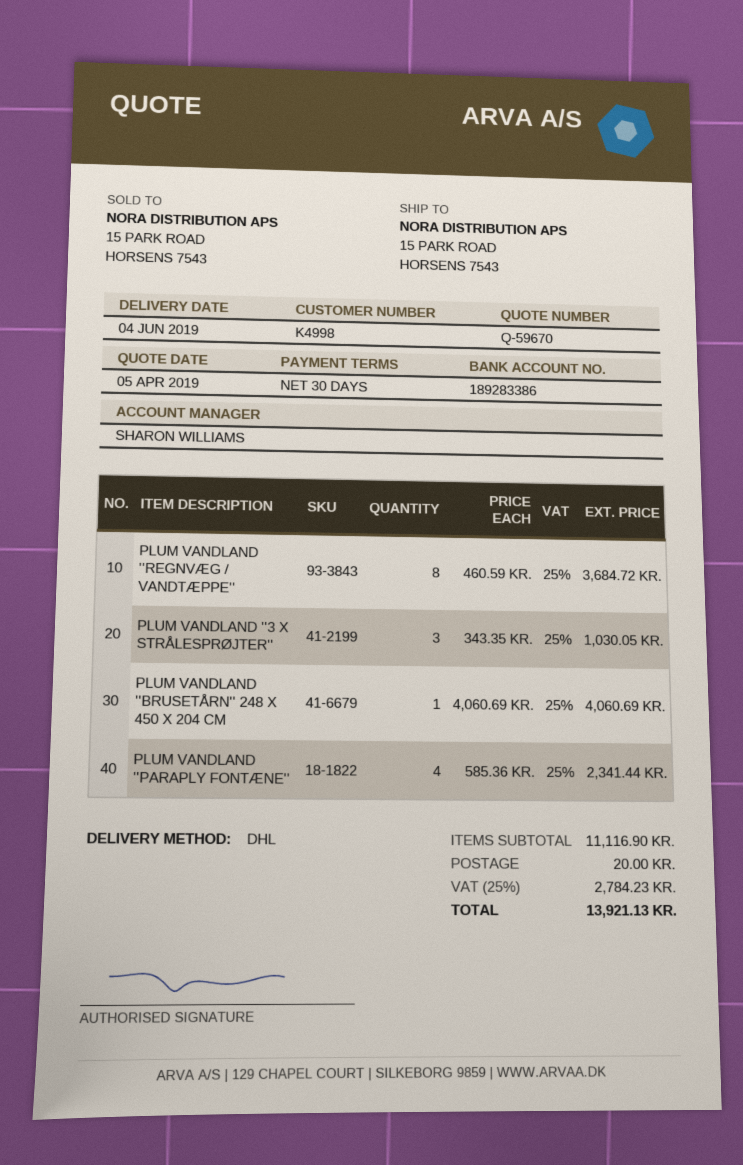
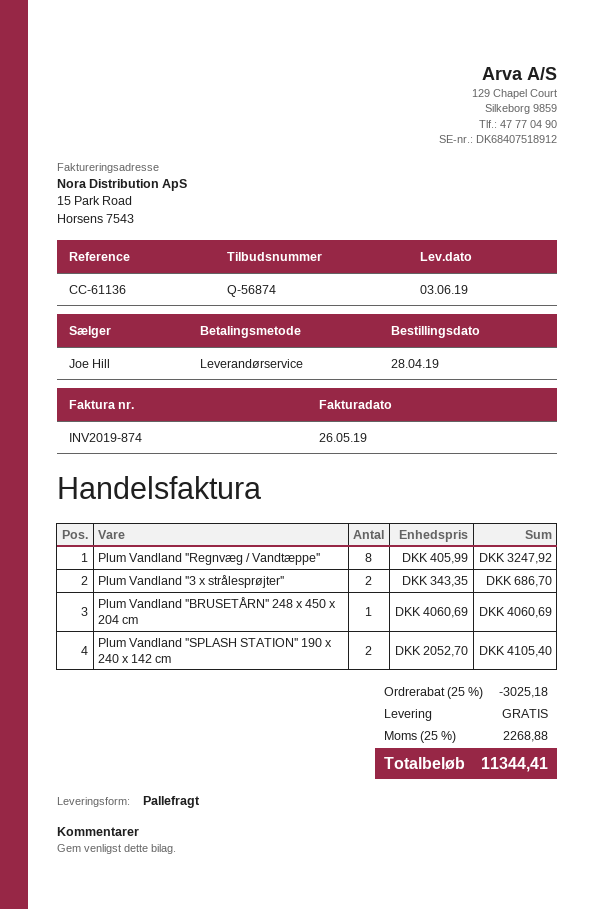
quote number: Q-59670 -> Q-56874
delivery date: 2019-06-04 -> 2019-06-03
sales rep: SHARON WILLIAMS -> Joe Hill
shipping method: DHL -> pallet freight
PLUM VANDLAND ''REGNVÆG / VANDTÆPPE'': 8 x 460.59 = 3684.72 -> 8 x 405.99 = 3247.92
PLUM VANDLAND ''3 X STRÅLESPRØJTER'': 3 x 343.35 = 1030.05 -> 2 x 343.35 = 686.70
PLUM VANDLAND ''PARAPLY FONTÆNE'': 4 x 585.36 = 2341.44 -> none
Plum Vandland ''SPLASH STATION'' 190 x 240 x 142 cm: none -> 2 x 2052.70 = 4105.40
discount: none -> 25% = 3025.18
shipping: 20.00 -> 0.00
tax: 25% = 2784.23 -> 25% = 2268.88
total: 13921.13 -> 11344.41

